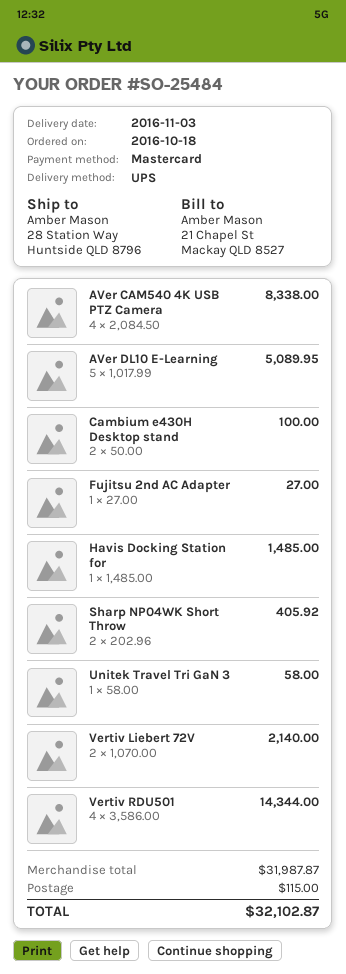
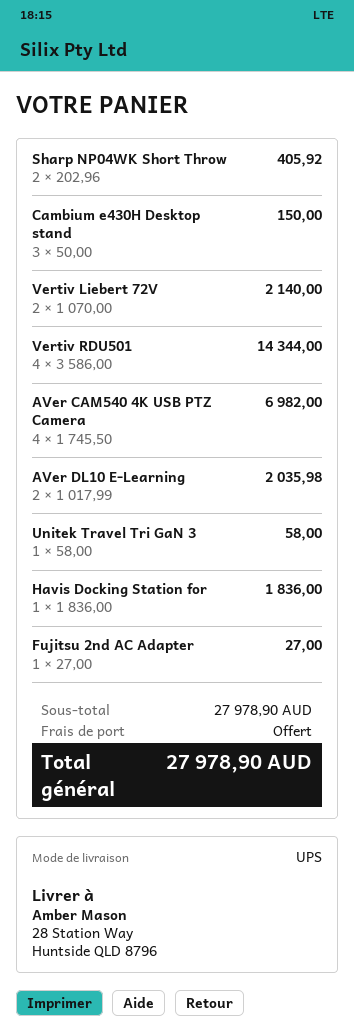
AVer CAM540 4K USB PTZ Camera: 4 x 2084.50 = 8338.00 -> 4 x 1745.50 = 6982.00
AVer DL10 E-Learning: 5 x 1017.99 = 5089.95 -> 2 x 1017.99 = 2035.98
Cambium e430H Desktop stand: 2 x 50.00 = 100.00 -> 3 x 50.00 = 150.00
Havis Docking Station for: 1 x 1485.00 = 1485.00 -> 1 x 1836.00 = 1836.00
subtotal: 31987.87 -> 27978.90
shipping: 115.00 -> 0.00
total: 32102.87 -> 27978.90

